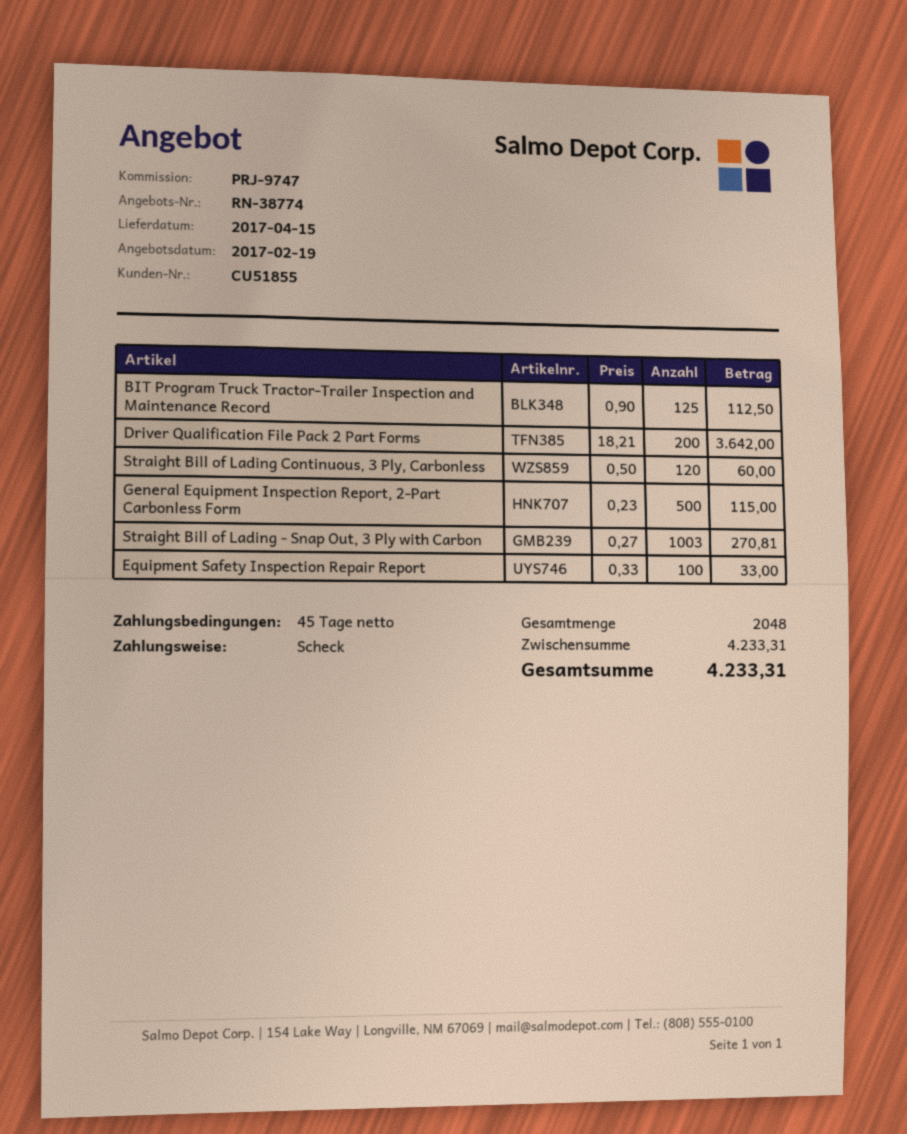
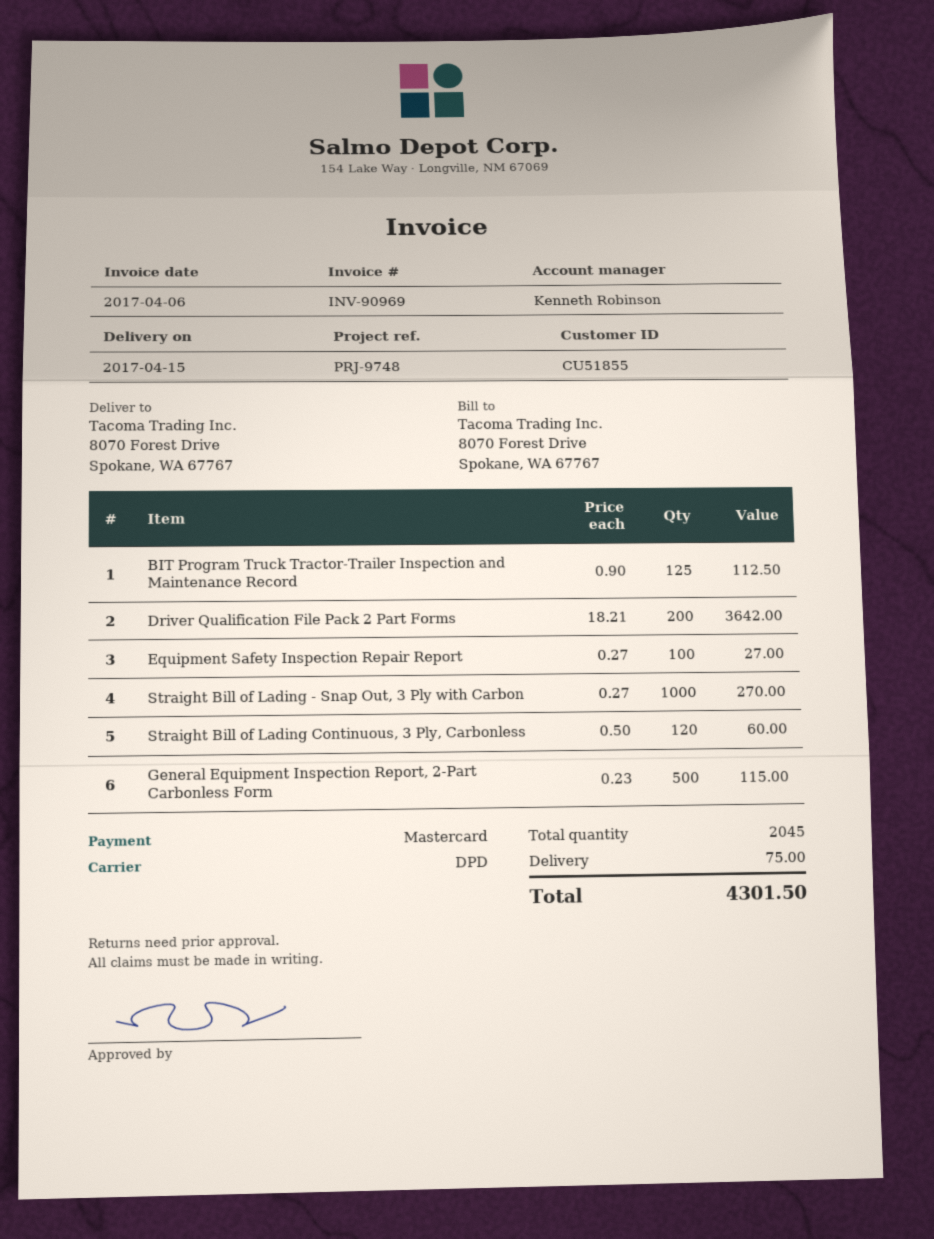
reference: PRJ-9747 -> PRJ-9748
payment method: cheque -> Mastercard
Straight Bill of Lading - Snap Out, 3 Ply with Carbon: 1003 x 0.27 = 270.81 -> 1000 x 0.27 = 270.00
Equipment Safety Inspection Repair Report: 100 x 0.33 = 33.00 -> 100 x 0.27 = 27.00
total quantity: 2048 -> 2045
shipping: none -> 75.00
total: 4233.31 -> 4301.50

